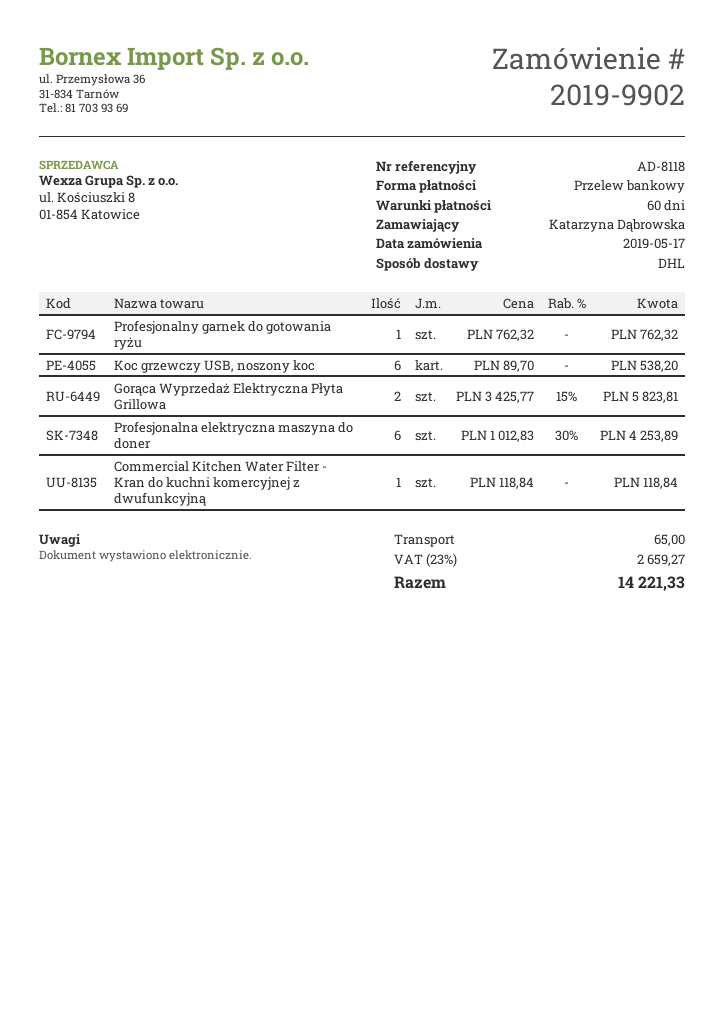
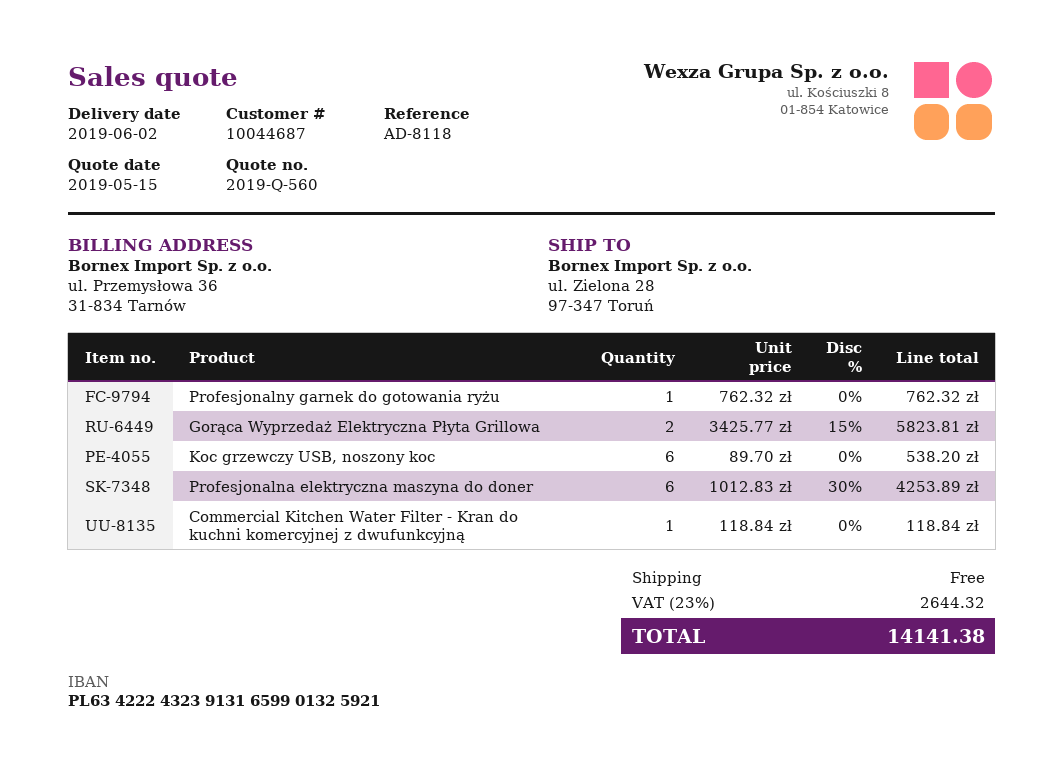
shipping: 65.00 -> 0.00
tax: 23% = 2659.27 -> 23% = 2644.32
total: 14221.33 -> 14141.38

